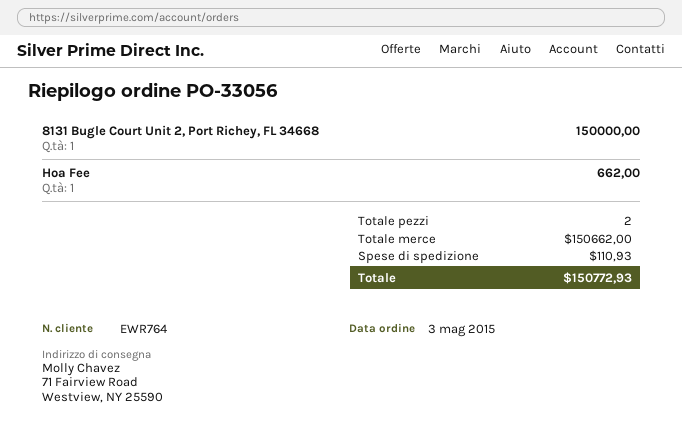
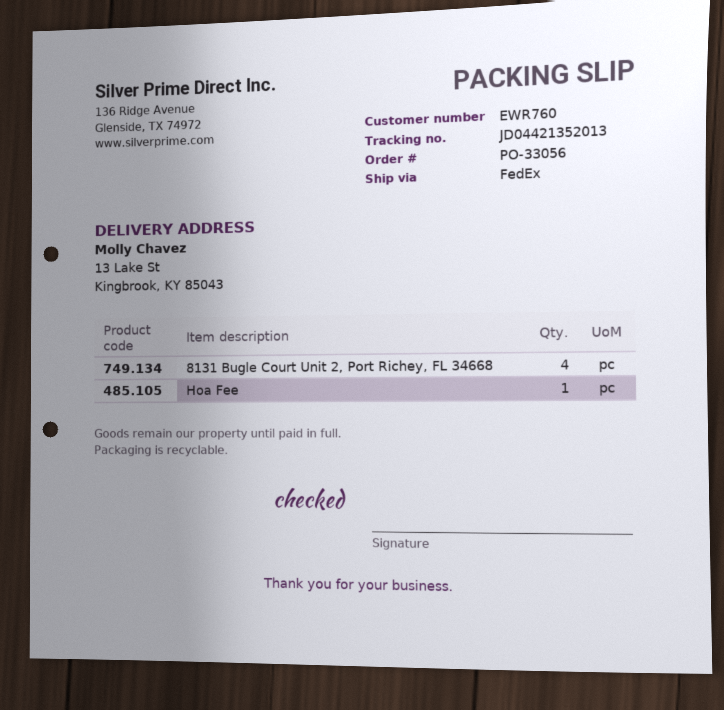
customer number: EWR764 -> EWR760
ship to: 71 Fairview Road, Westview, NY 25590 -> 13 Lake St, Kingbrook, KY 85043
8131 Bugle Court Unit 2, Port Richey, FL 34668: 1 -> 4

